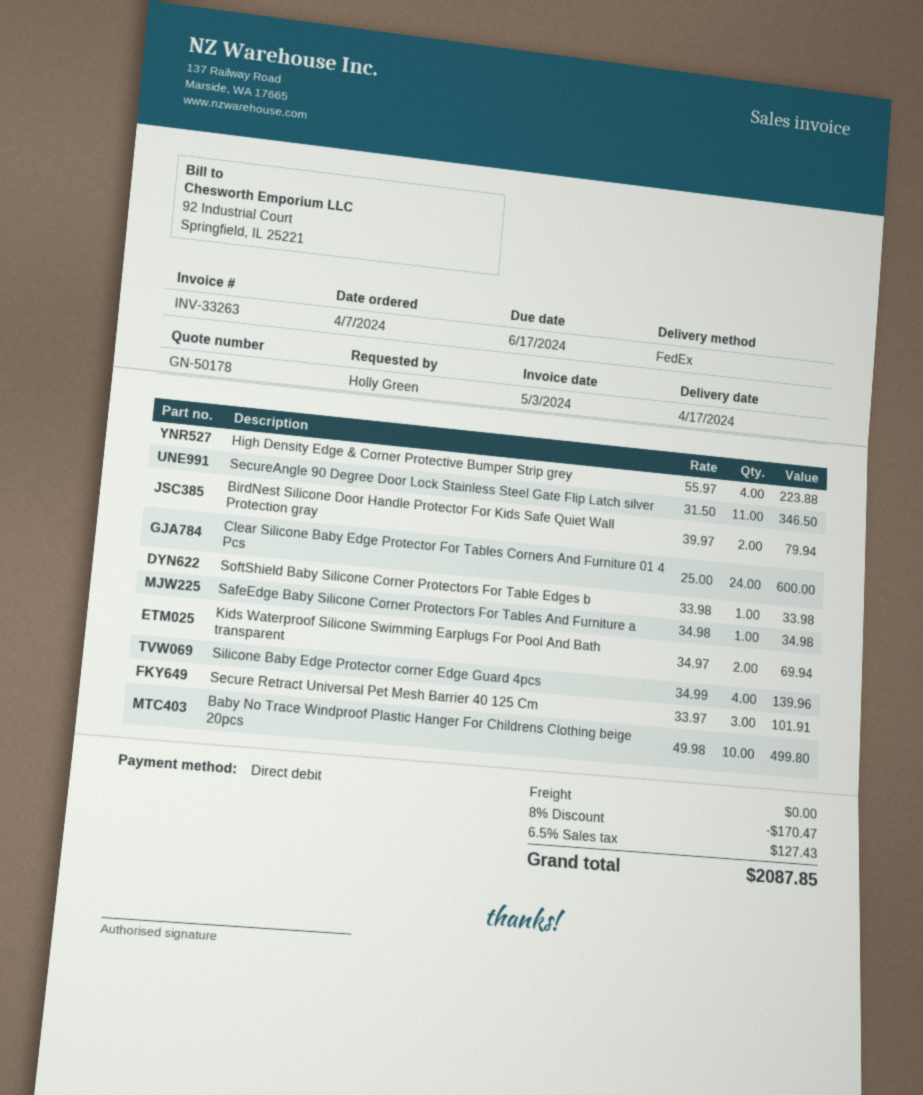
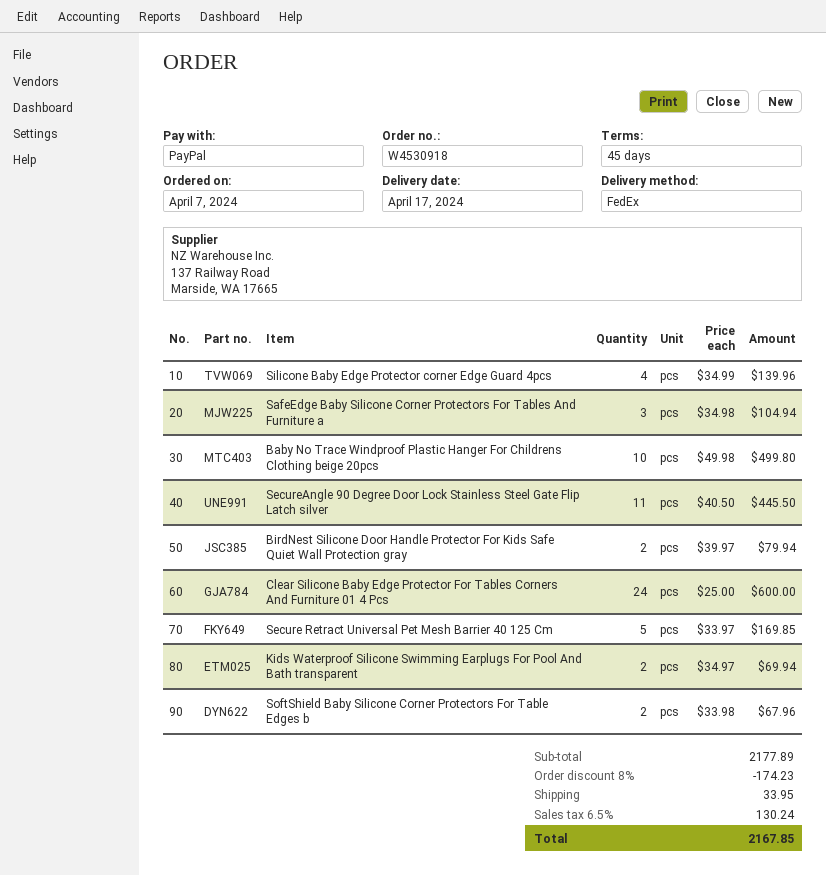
payment method: direct debit -> PayPal
High Density Edge & Corner Protective Bumper Strip grey: 4 x 55.97 = 223.88 -> none
SecureAngle 90 Degree Door Lock Stainless Steel Gate Flip Latch silver: 11 x 31.50 = 346.50 -> 11 x 40.50 = 445.50
SoftShield Baby Silicone Corner Protectors For Table Edges b: 1 x 33.98 = 33.98 -> 2 x 33.98 = 67.96
SafeEdge Baby Silicone Corner Protectors For Tables And Furniture a: 1 x 34.98 = 34.98 -> 3 x 34.98 = 104.94
Secure Retract Universal Pet Mesh Barrier 40 125 Cm: 3 x 33.97 = 101.91 -> 5 x 33.97 = 169.85
discount: 8% = 170.47 -> 8% = 174.23
shipping: 0.00 -> 33.95
tax: 6.5% = 127.43 -> 6.5% = 130.24
total: 2087.85 -> 2167.85

